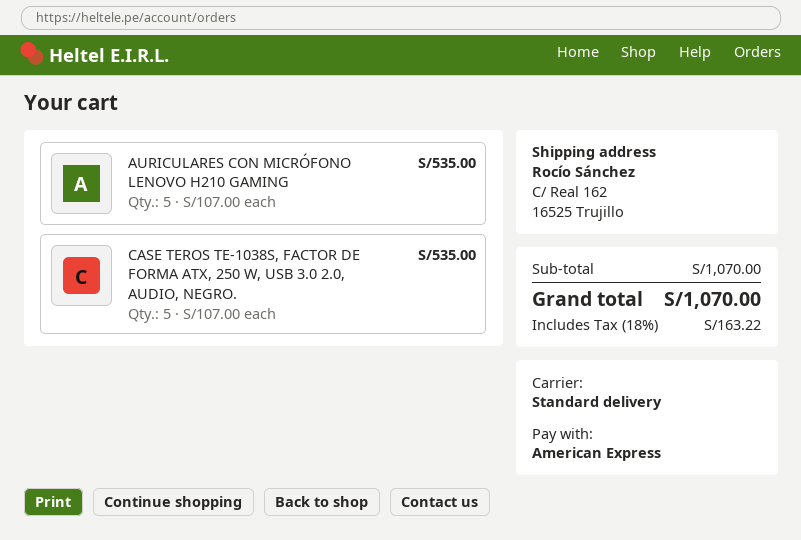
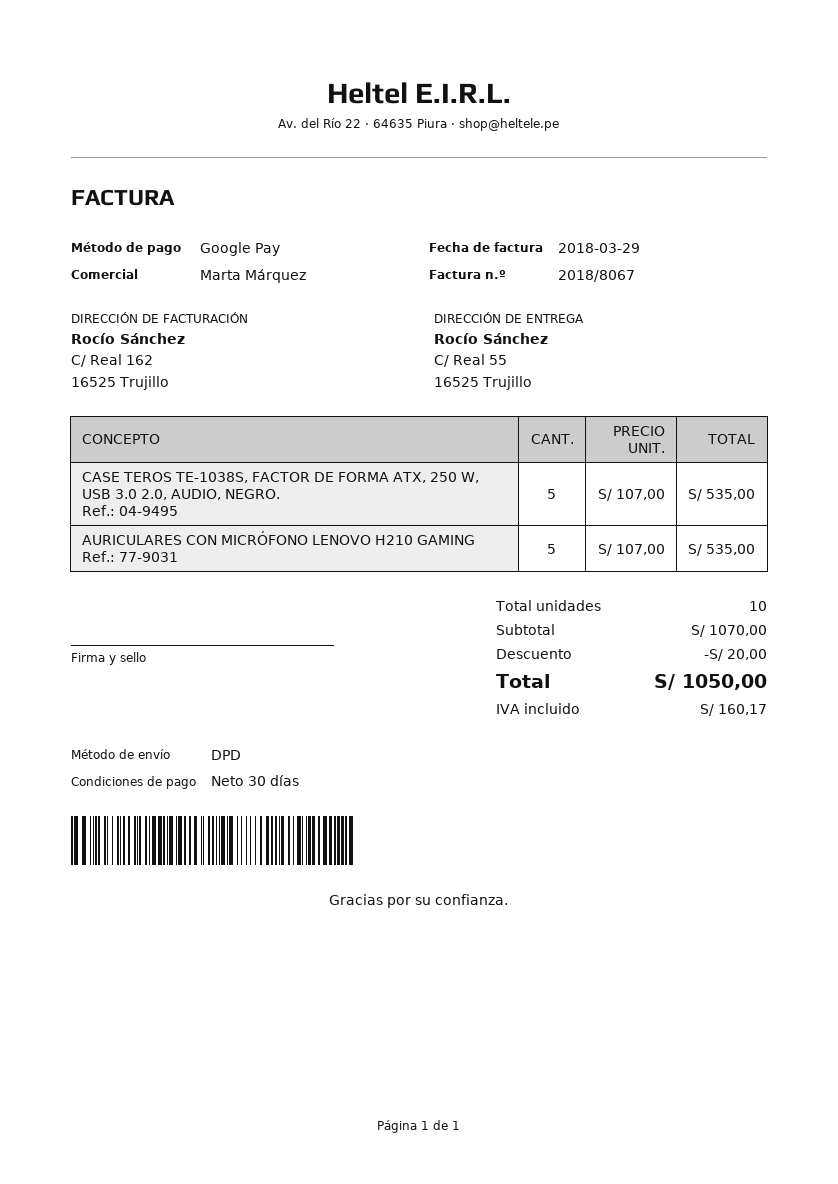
payment method: American Express -> Google Pay
shipping method: standard -> DPD
ship to: C/ Real 162, 16525 Trujillo -> C/ Real 55, 16525 Trujillo
discount: none -> 20.00
tax: 163.22 -> 160.17
total: 1070.00 -> 1050.00

